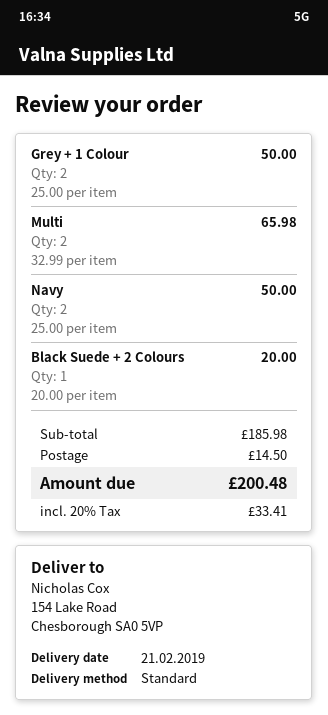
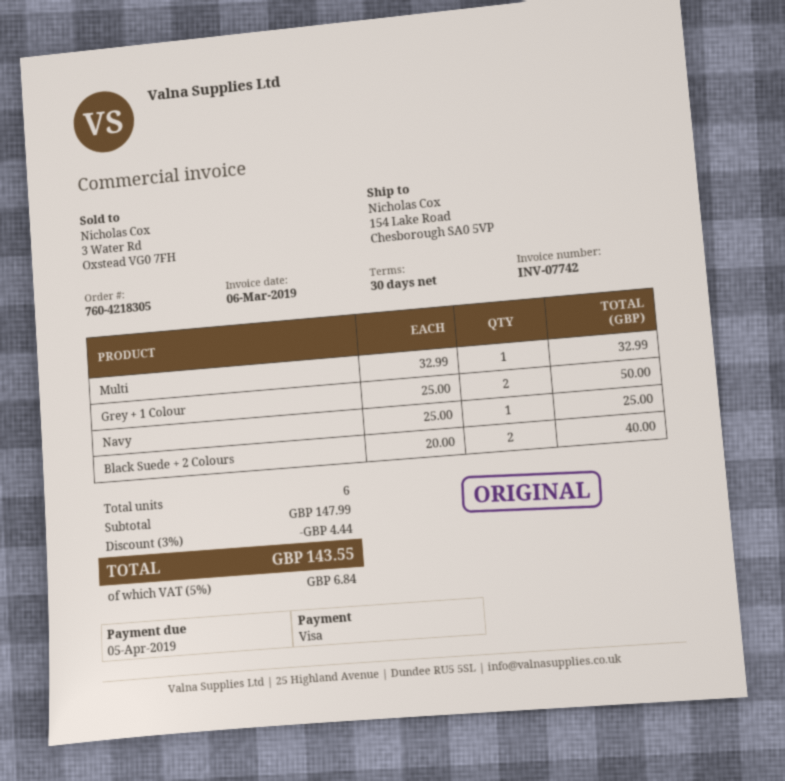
Multi: 2 x 32.99 = 65.98 -> 1 x 32.99 = 32.99
Navy: 2 x 25.00 = 50.00 -> 1 x 25.00 = 25.00
Black Suede + 2 Colours: 1 x 20.00 = 20.00 -> 2 x 20.00 = 40.00
subtotal: 185.98 -> 147.99
discount: none -> 3% = 4.44
shipping: 14.50 -> none
tax: 20% = 33.41 -> 5% = 6.84
total: 200.48 -> 143.55

